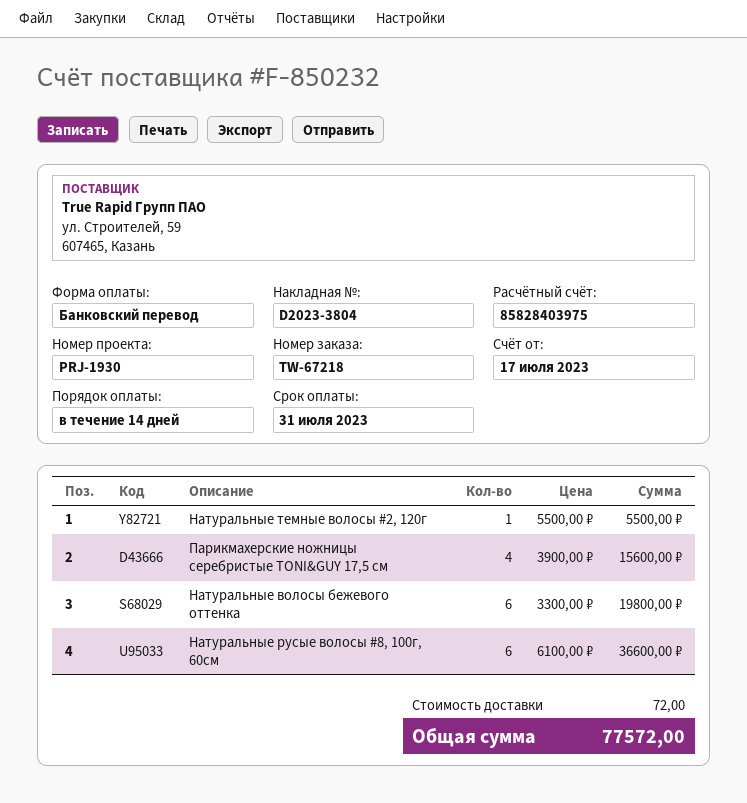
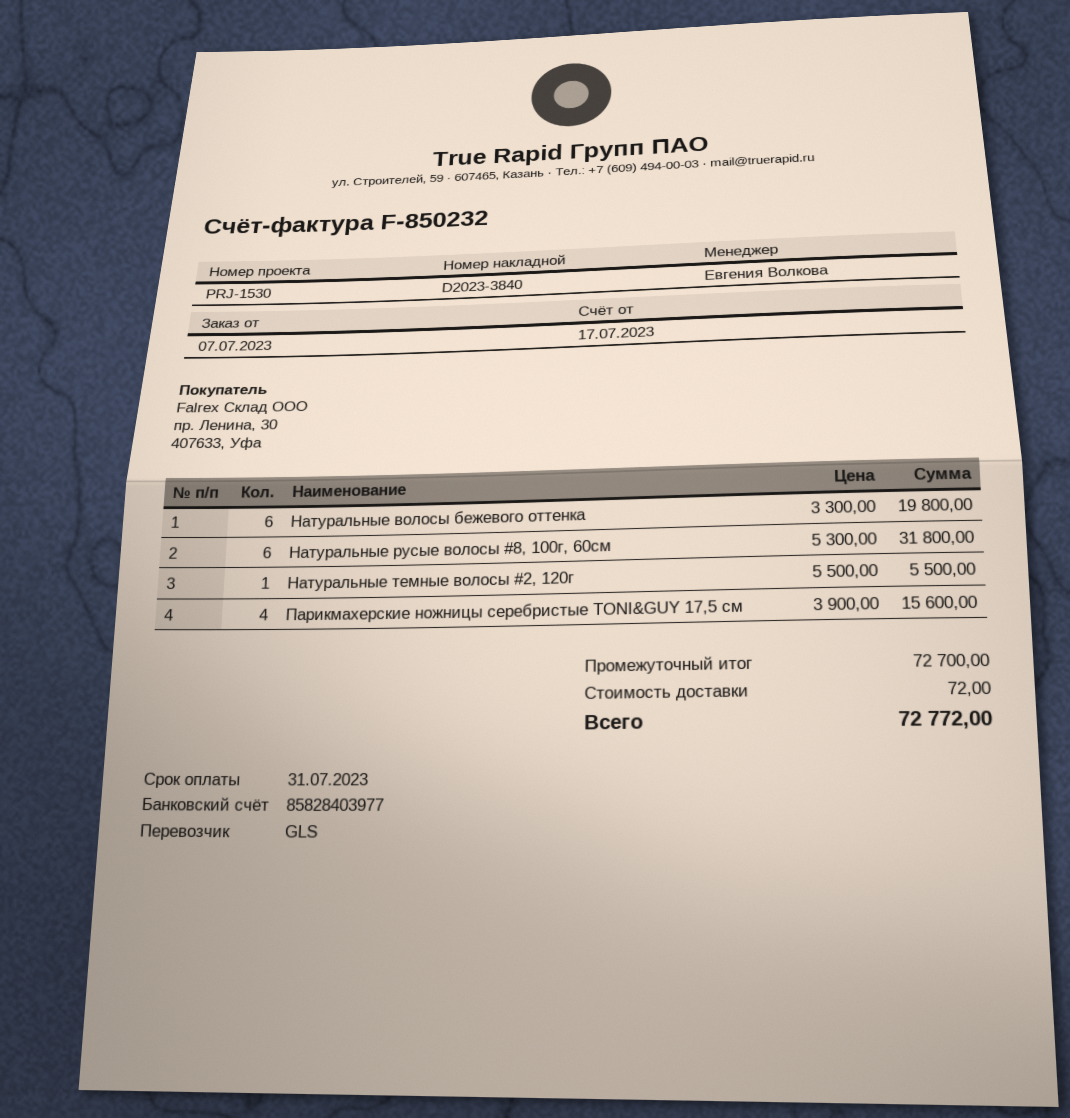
delivery note number: D2023-3804 -> D2023-3840
reference: PRJ-1930 -> PRJ-1530
bank account: 85828403975 -> 85828403977
Натуральные русые волосы #8, 100г, 60см: 6 x 6100.00 = 36600.00 -> 6 x 5300.00 = 31800.00
total: 77572.00 -> 72772.00

